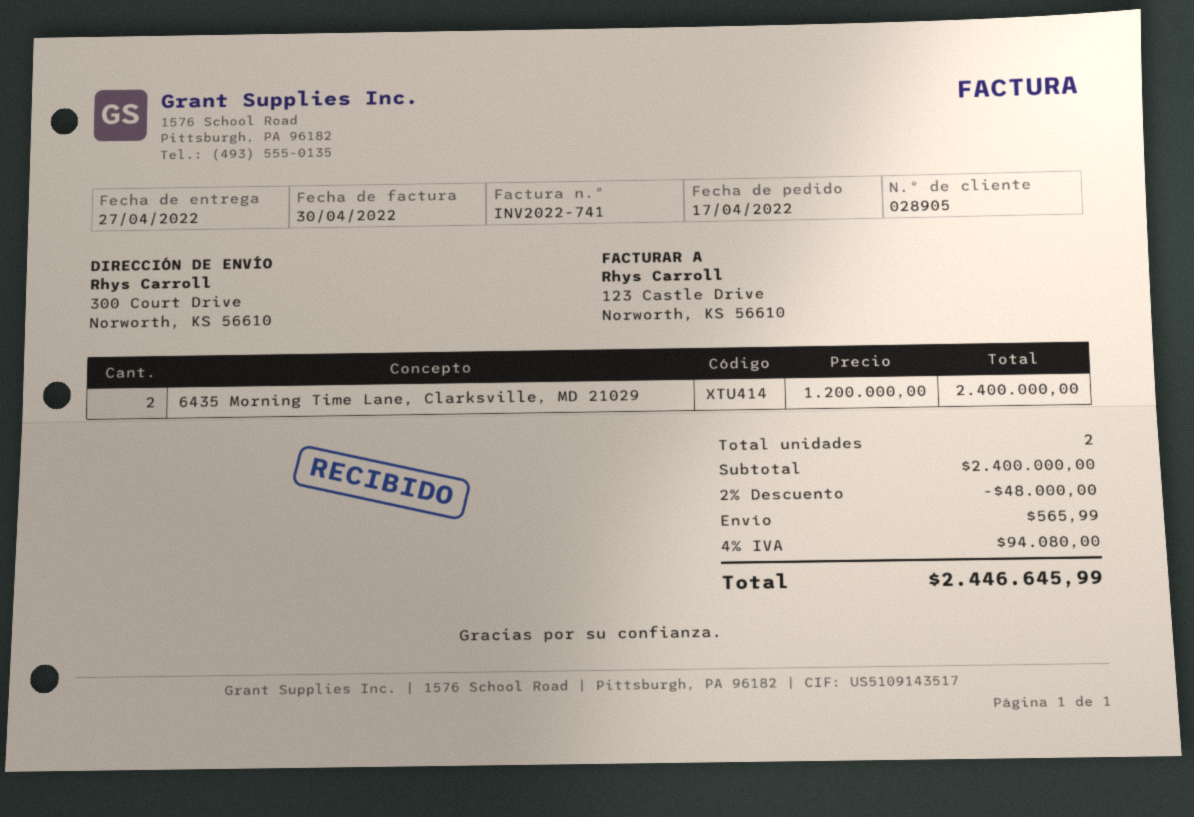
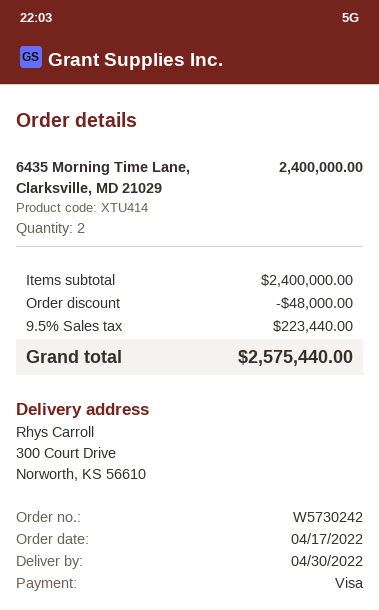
delivery date: 2022-04-27 -> 2022-04-30
shipping: 565.99 -> none
tax: 4% = 94080.00 -> 9.5% = 223440.00
total: 2446645.99 -> 2575440.00

